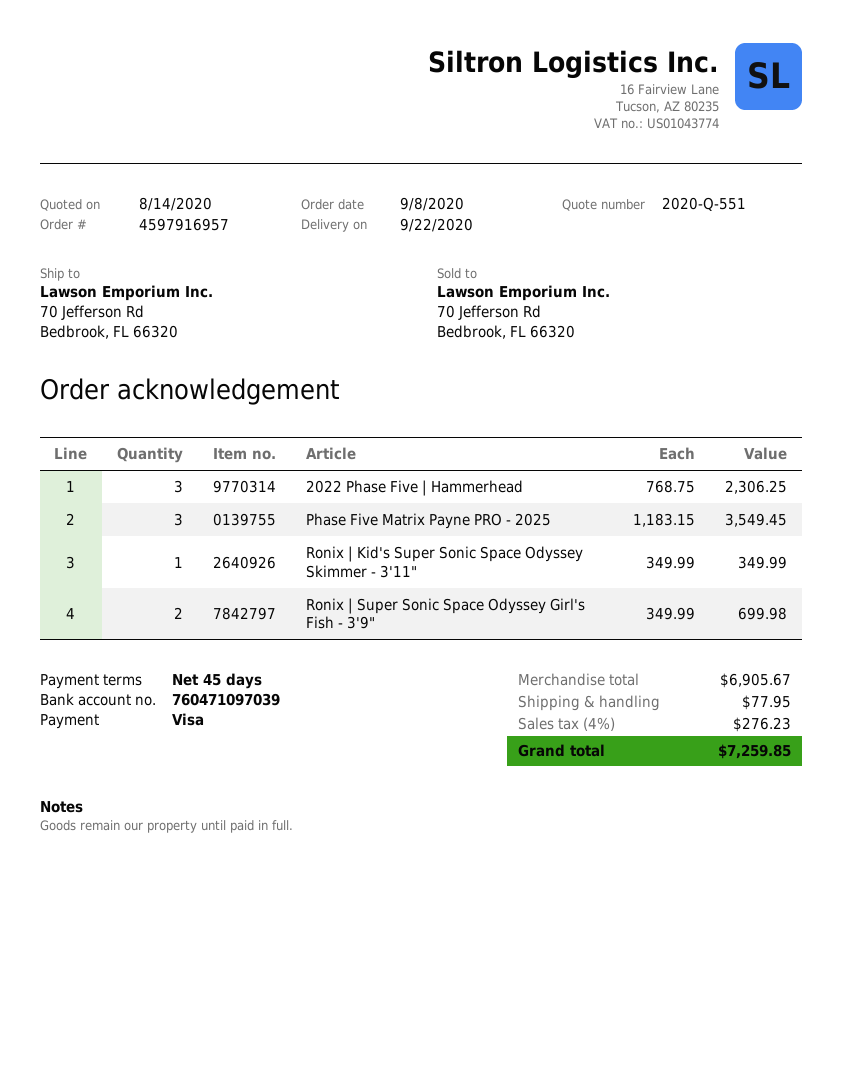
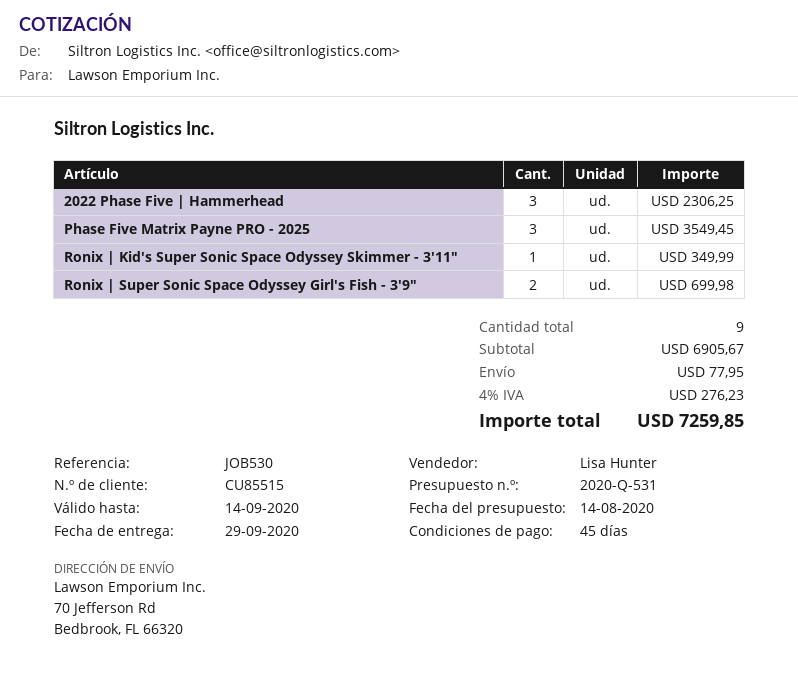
quote number: 2020-Q-551 -> 2020-Q-531
delivery date: 2020-09-22 -> 2020-09-29

